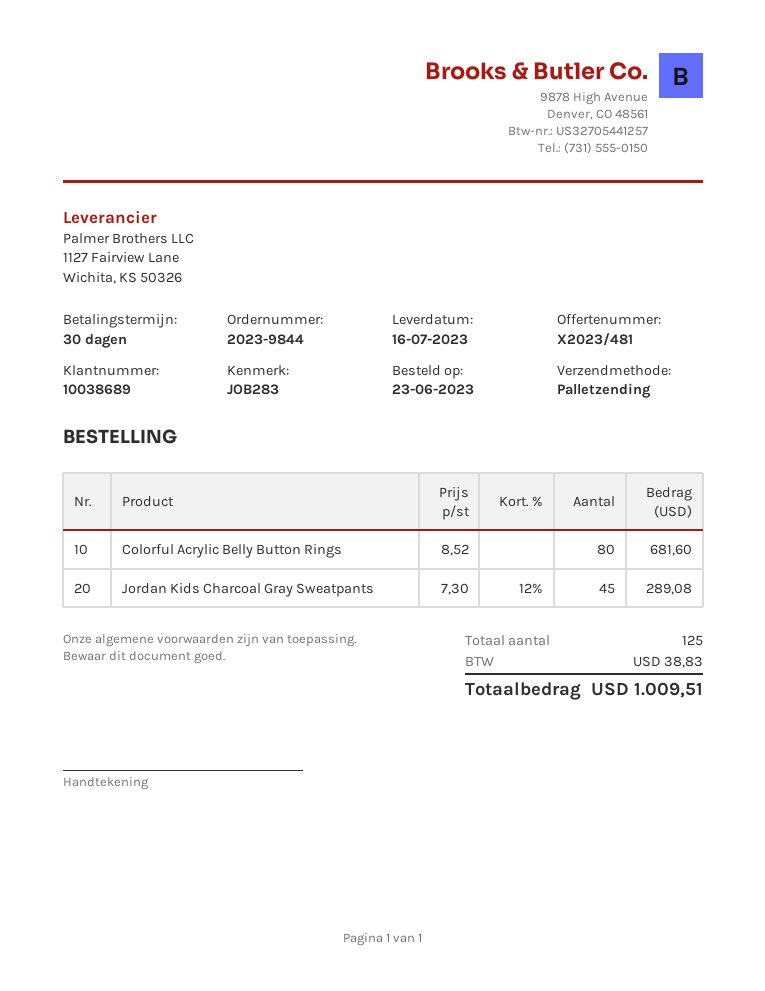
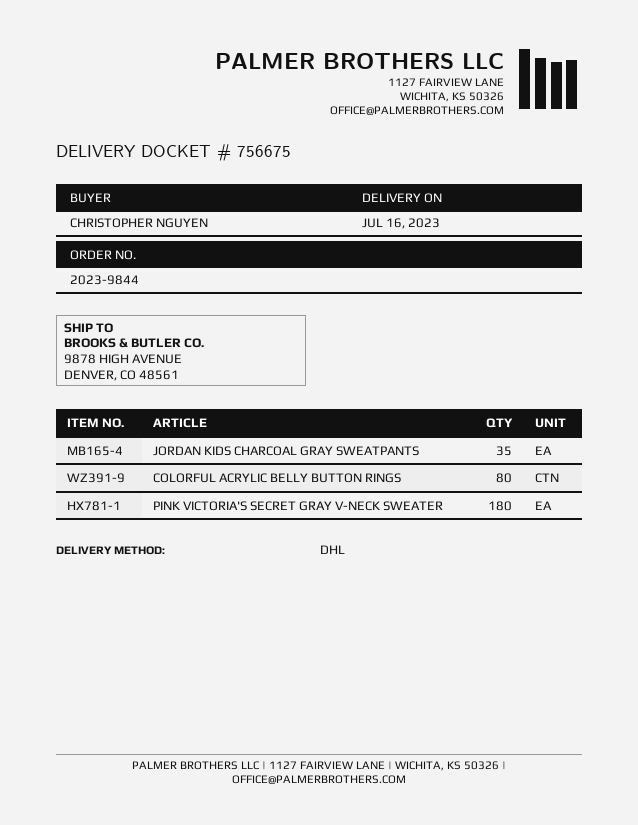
shipping method: pallet freight -> DHL
Jordan Kids Charcoal Gray Sweatpants: 45 -> 35
PINK VICTORIA'S SECRET GRAY V-NECK SWEATER: none -> 180

